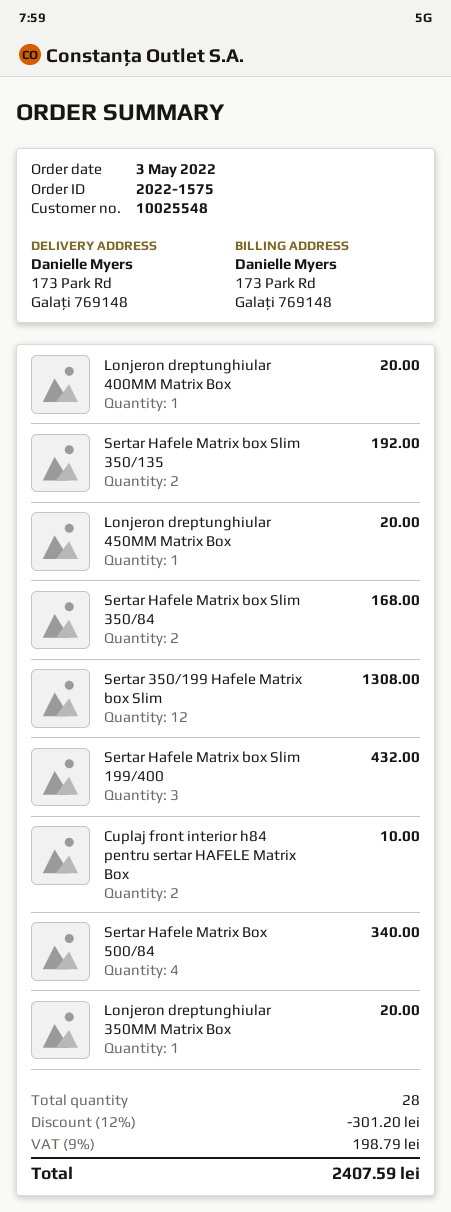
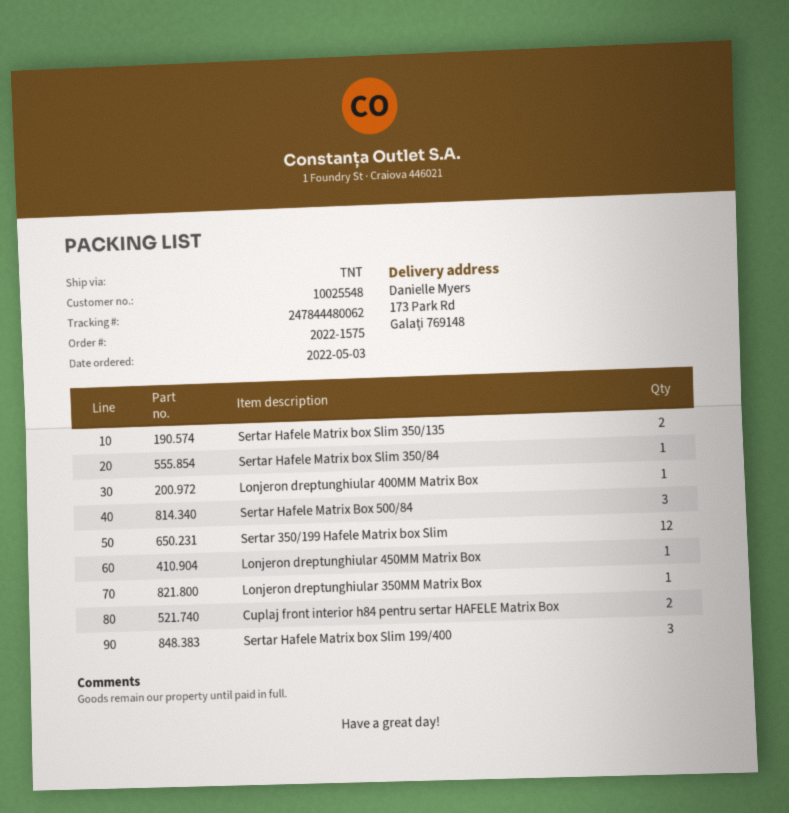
Sertar Hafele Matrix box Slim 350/84: 2 -> 1
Sertar Hafele Matrix Box 500/84: 4 -> 3

